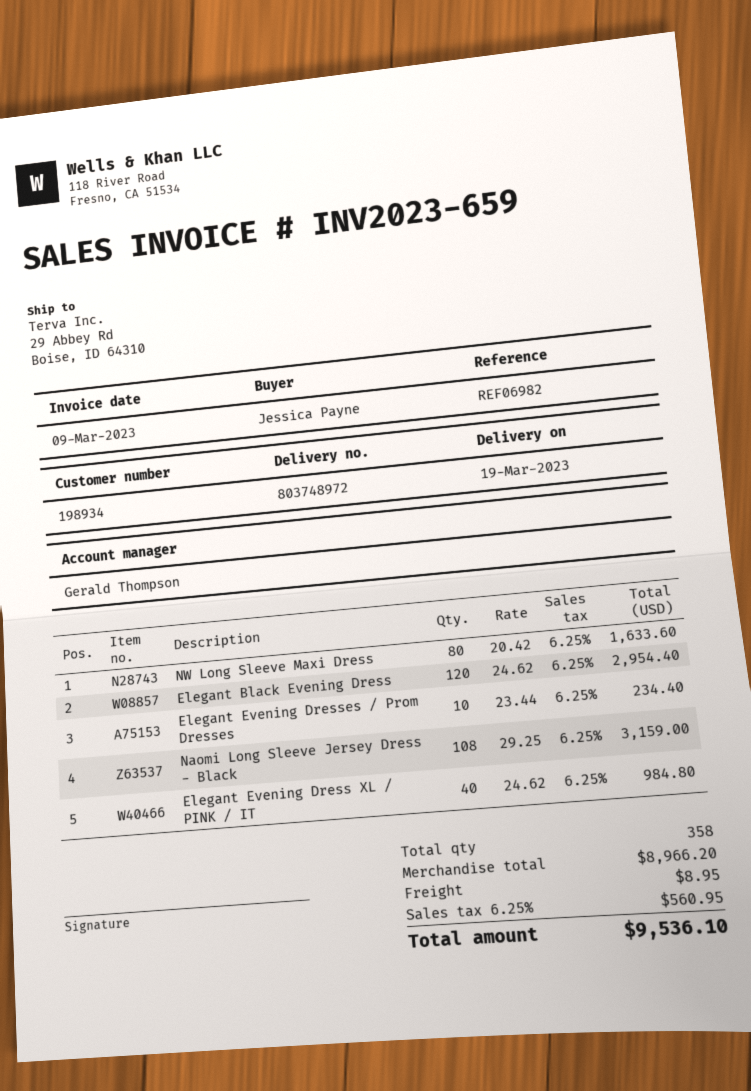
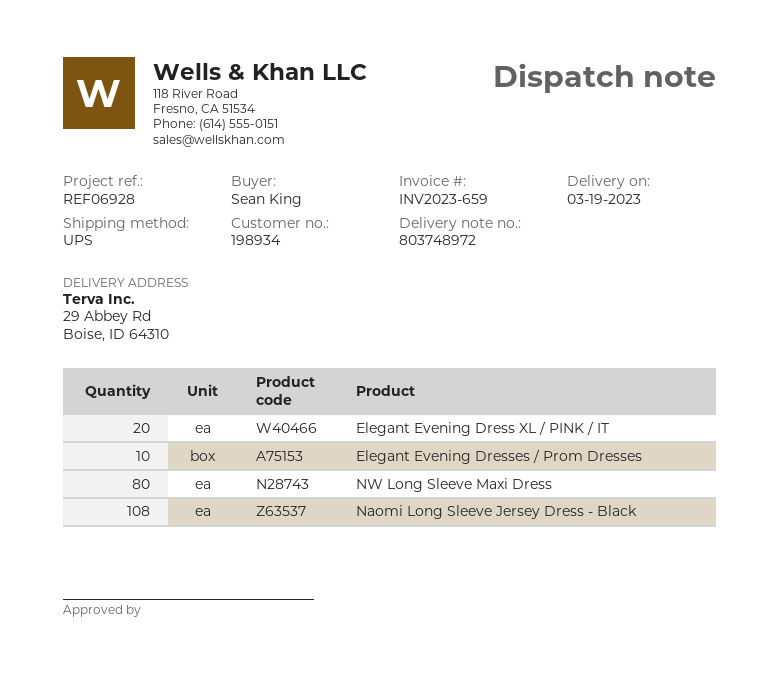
reference: REF06982 -> REF06928
ordered by: Jessica Payne -> Sean King
Elegant Black Evening Dress: 120 -> none
Elegant Evening Dress XL / PINK / IT: 40 -> 20

